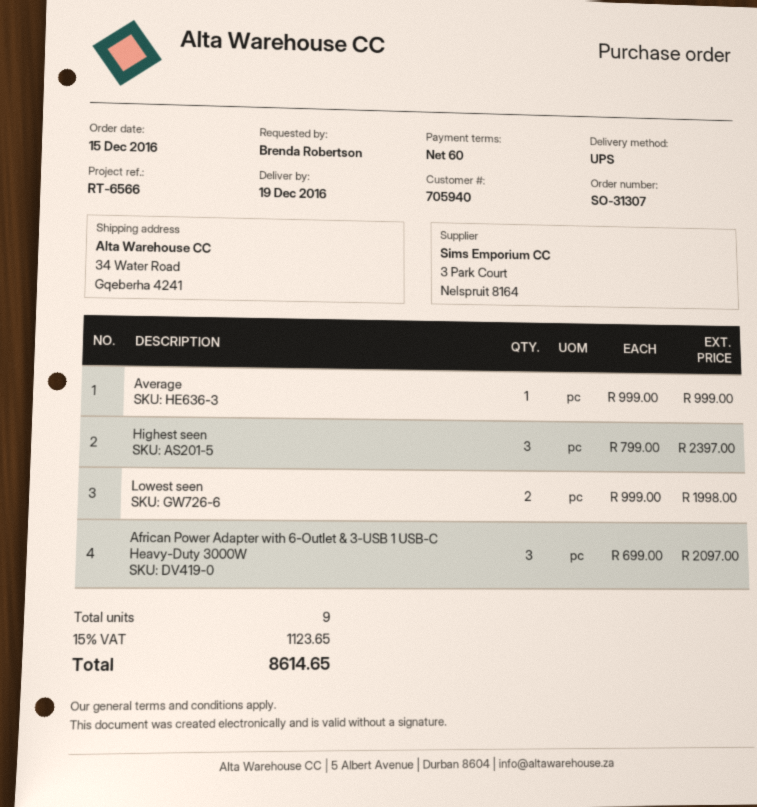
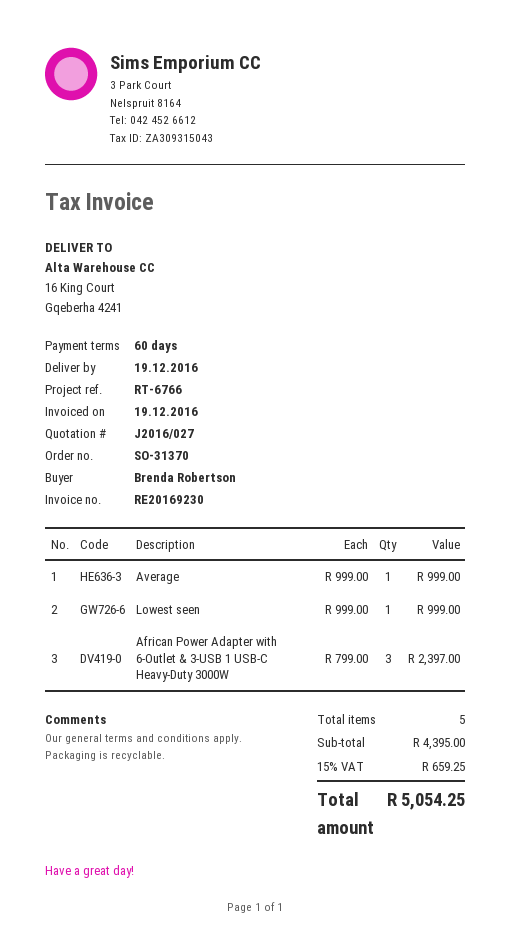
order number: SO-31307 -> SO-31370
reference: RT-6566 -> RT-6766
ship to: 34 Water Road, Gqeberha 4241 -> 16 King Court, Gqeberha 4241
Highest seen: 3 x 799.00 = 2397.00 -> none
Lowest seen: 2 x 999.00 = 1998.00 -> 1 x 999.00 = 999.00
African Power Adapter with 6-Outlet & 3-USB 1 USB-C Heavy-Duty 3000W: 3 x 699.00 = 2097.00 -> 3 x 799.00 = 2397.00
total quantity: 9 -> 5
tax: 15% = 1123.65 -> 15% = 659.25
total: 8614.65 -> 5054.25

